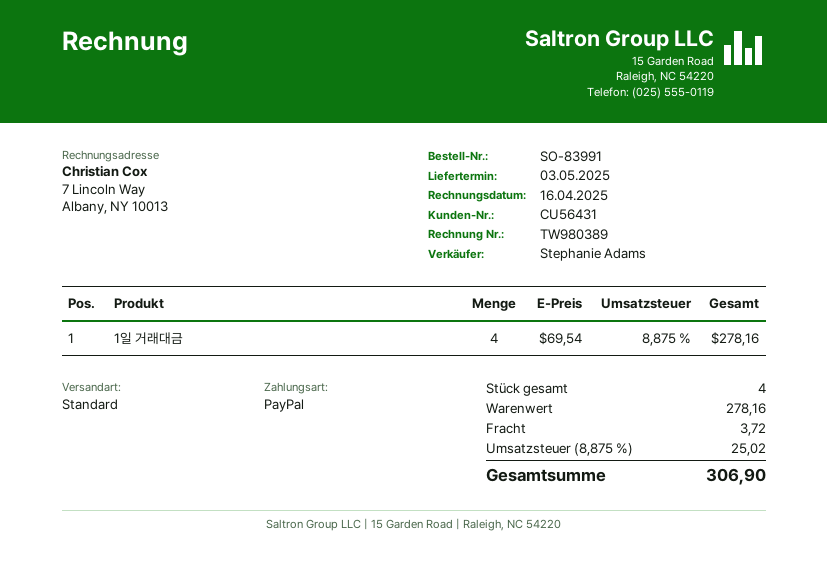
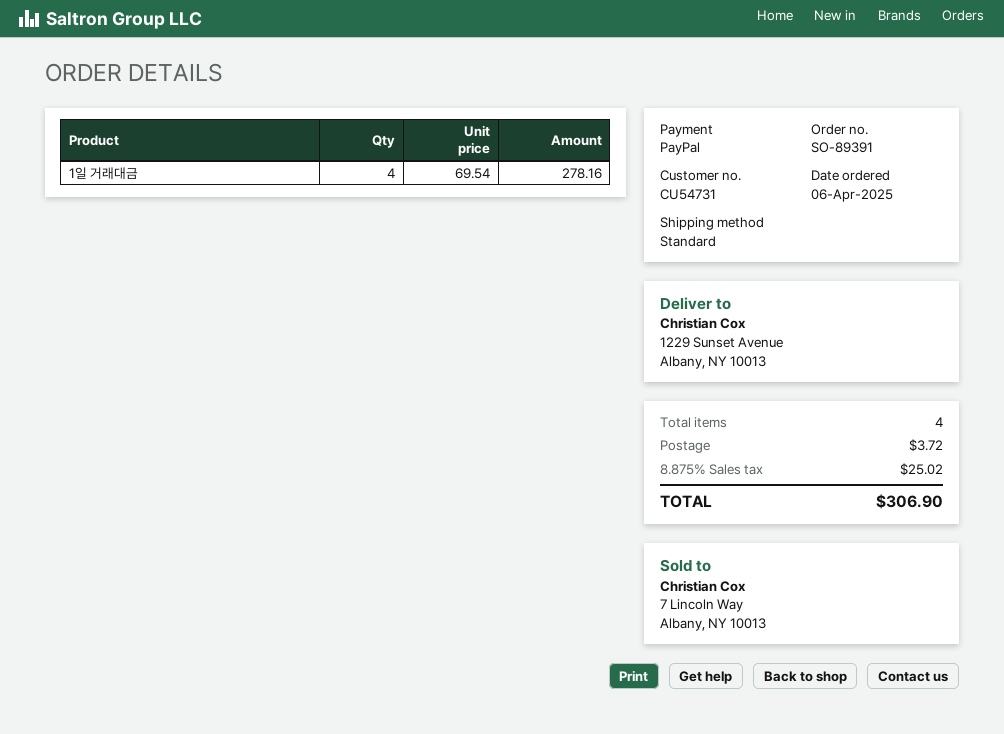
order number: SO-83991 -> SO-89391
customer number: CU56431 -> CU54731

